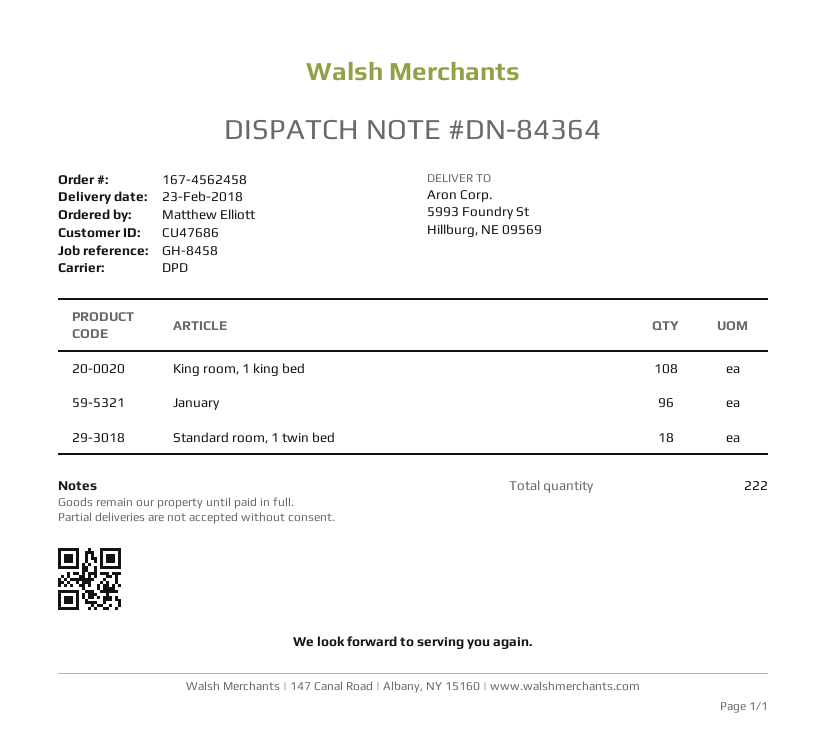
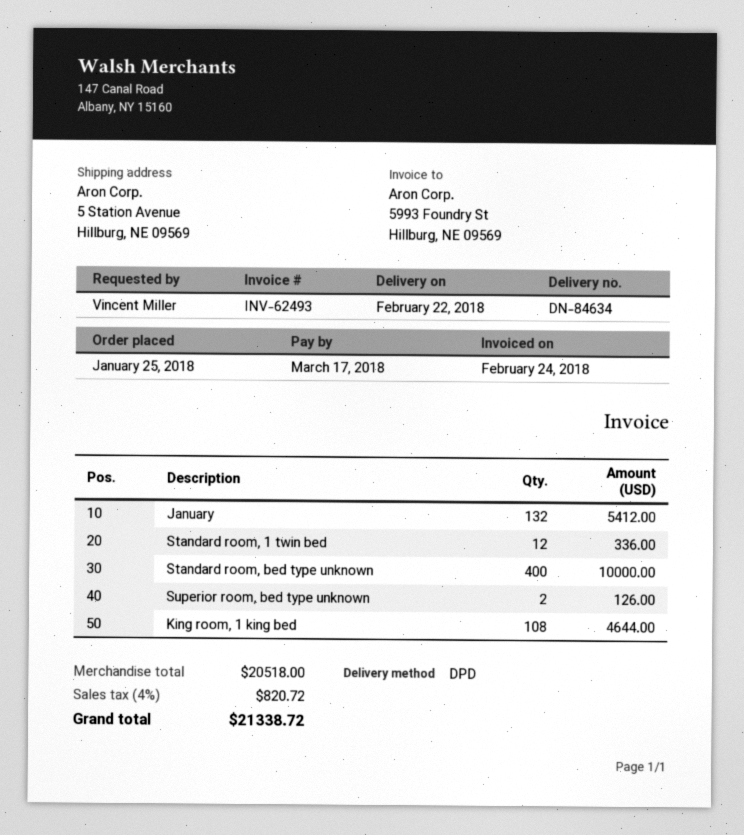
delivery note number: DN-84364 -> DN-84634
delivery date: 2018-02-23 -> 2018-02-22
ordered by: Matthew Elliott -> Vincent Miller
ship to: 5993 Foundry St, Hillburg, NE 09569 -> 5 Station Avenue, Hillburg, NE 09569
January: 96 -> 132
Standard room, 1 twin bed: 18 -> 12
Standard room, bed type unknown: none -> 400
Superior room, bed type unknown: none -> 2

